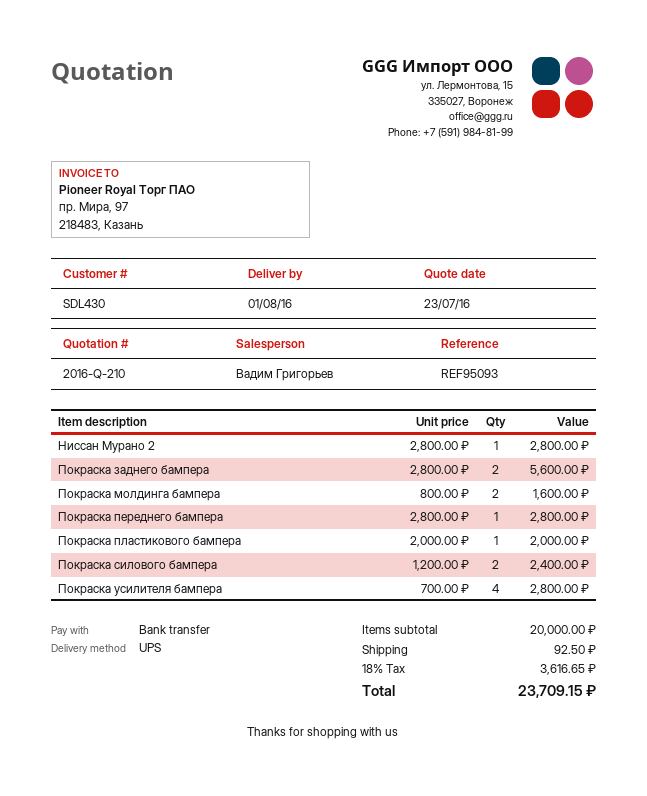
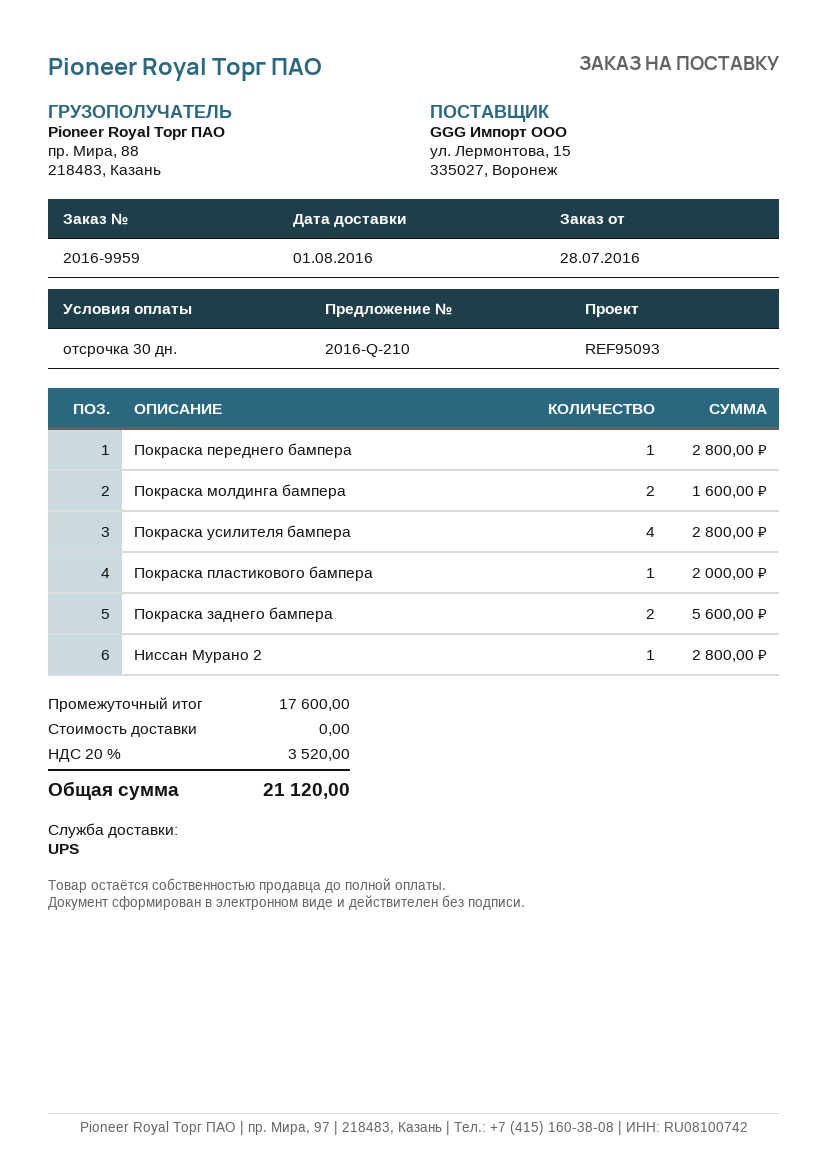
Покраска силового бампера: 2 for 2400.00 -> none
subtotal: 20000.00 -> 17600.00
shipping: 92.50 -> 0.00
tax: 18% = 3616.65 -> 20% = 3520.00
total: 23709.15 -> 21120.00

